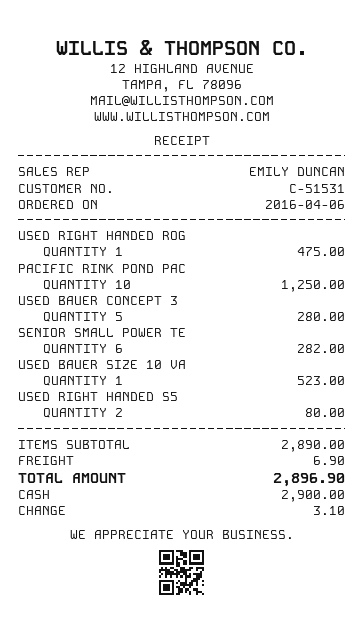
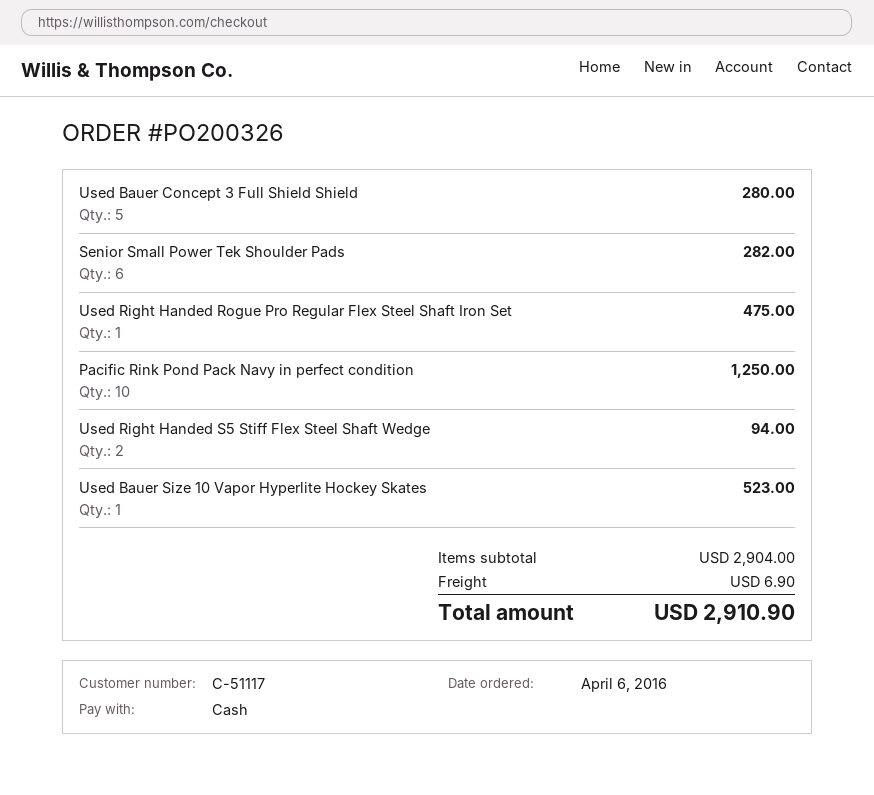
customer number: C-51531 -> C-51117
USED RIGHT HANDED S5: 2 for 80.00 -> 2 for 94.00
subtotal: 2890.00 -> 2904.00
total: 2896.90 -> 2910.90

